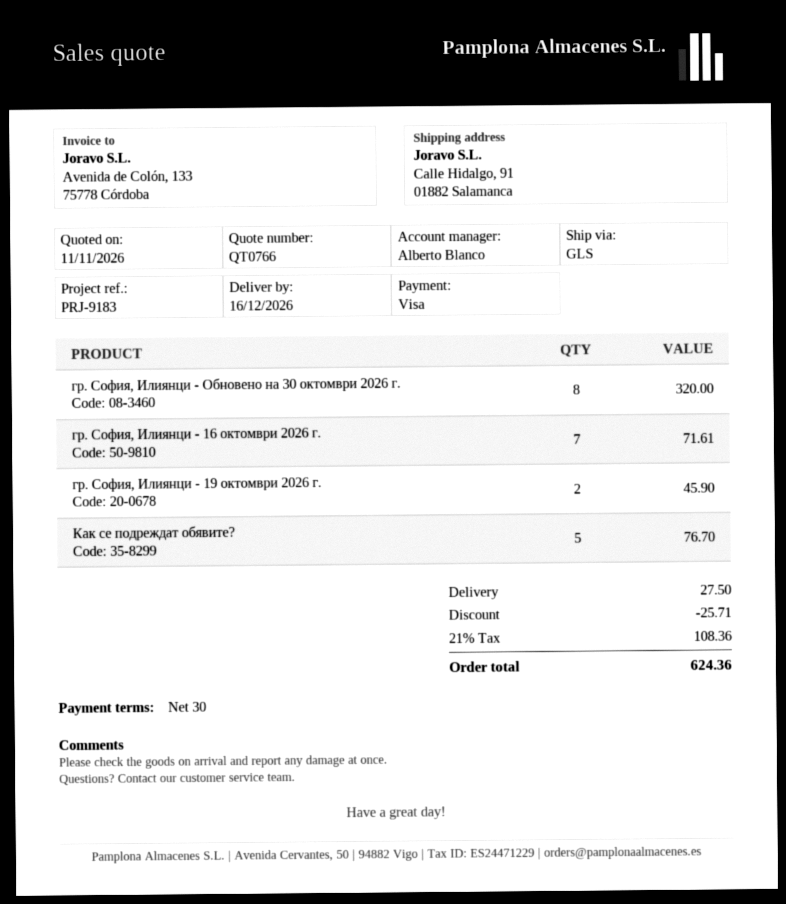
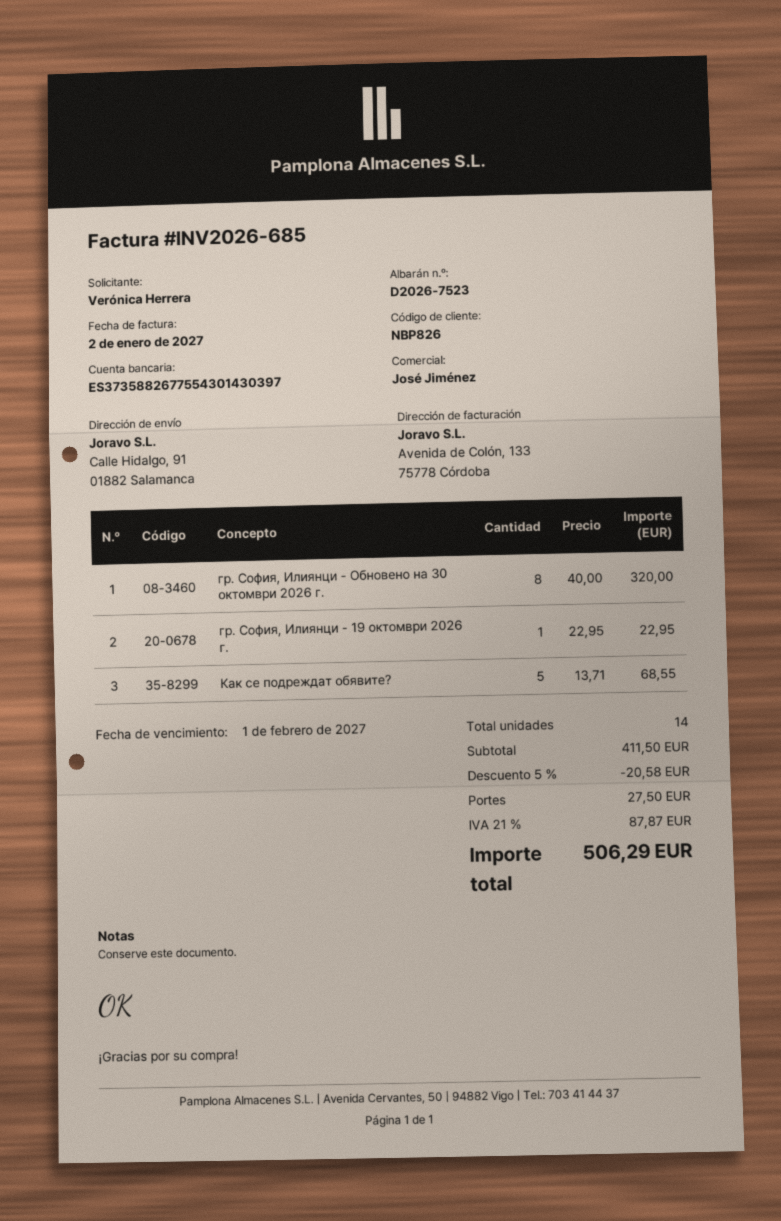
sales rep: Alberto Blanco -> José Jiménez
гр. София, Илиянци - 16 октомври 2026 г.: 7 for 71.61 -> none
гр. София, Илиянци - 19 октомври 2026 г.: 2 for 45.90 -> 1 for 22.95
Как се подреждат обявите?: 5 for 76.70 -> 5 for 68.55
discount: 25.71 -> 20.58
tax: 21% = 108.36 -> 21% = 87.87
total: 624.36 -> 506.29

